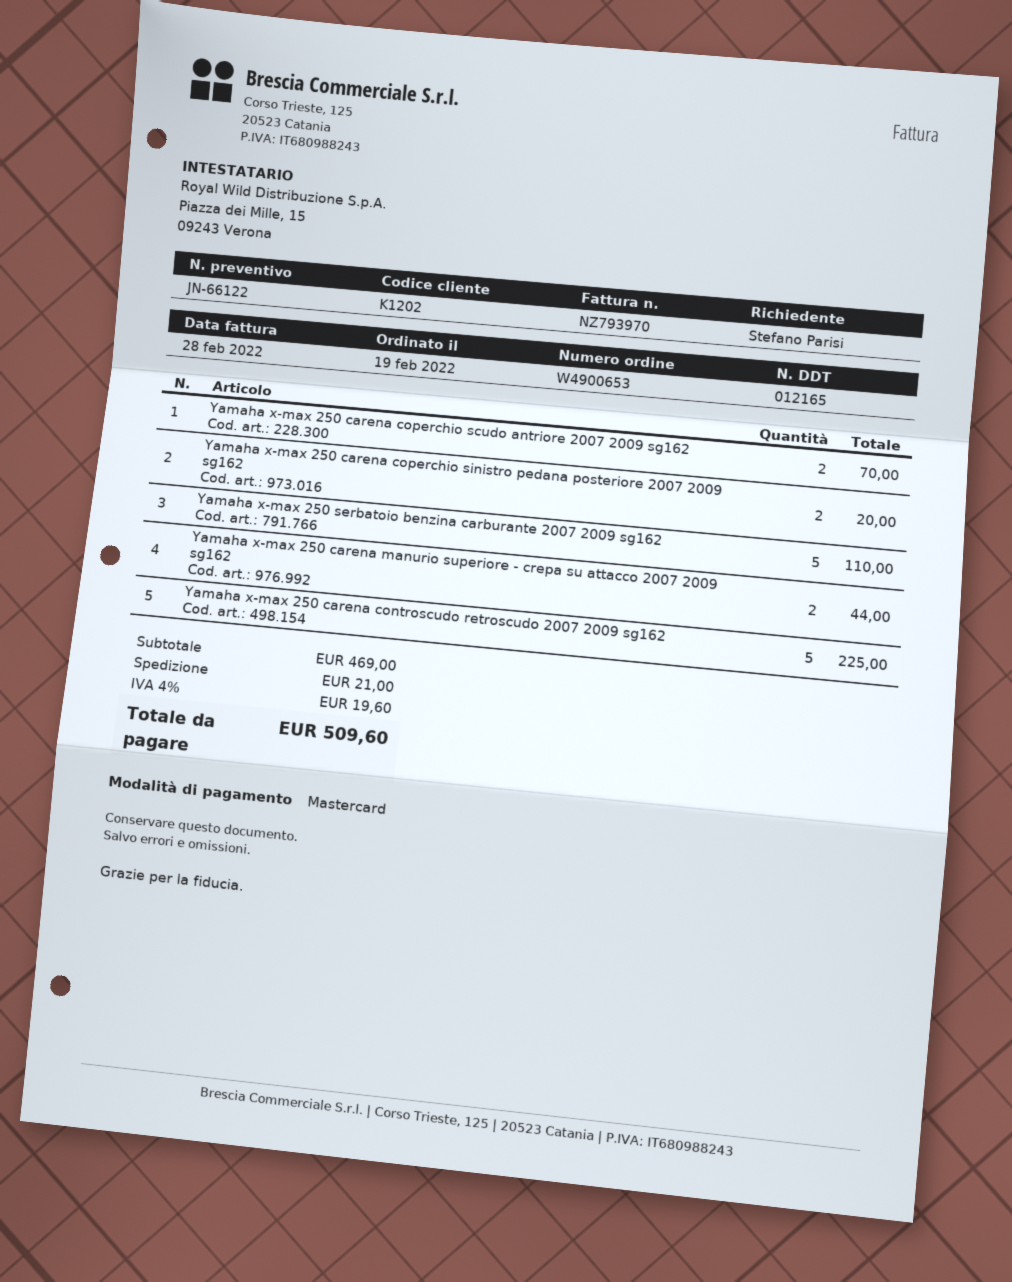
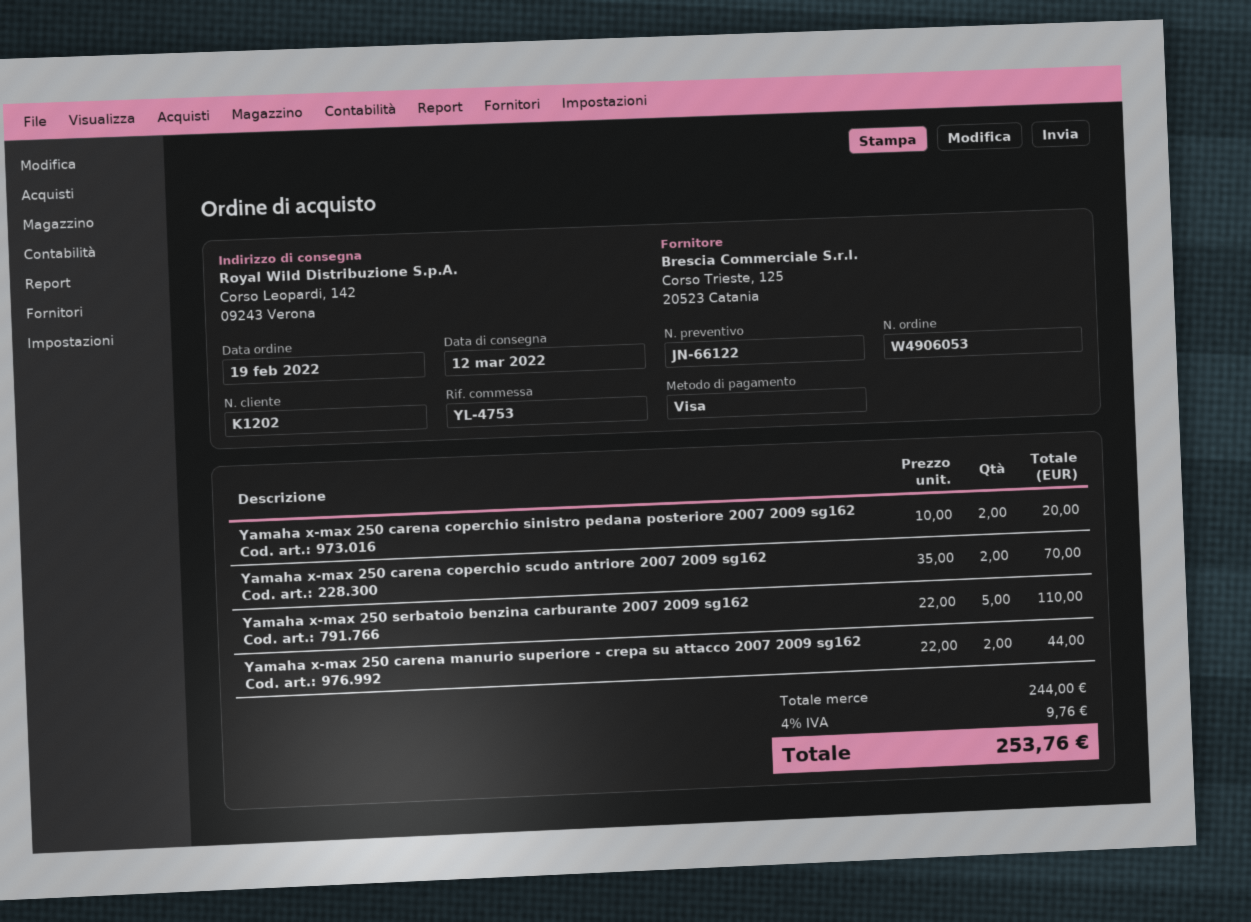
order number: W4900653 -> W4906053
payment method: Mastercard -> Visa
Yamaha x-max 250 carena controscudo retroscudo 2007 2009 sg162: 5 for 225.00 -> none
subtotal: 469.00 -> 244.00
shipping: 21.00 -> none
tax: 4% = 19.60 -> 4% = 9.76
total: 509.60 -> 253.76

